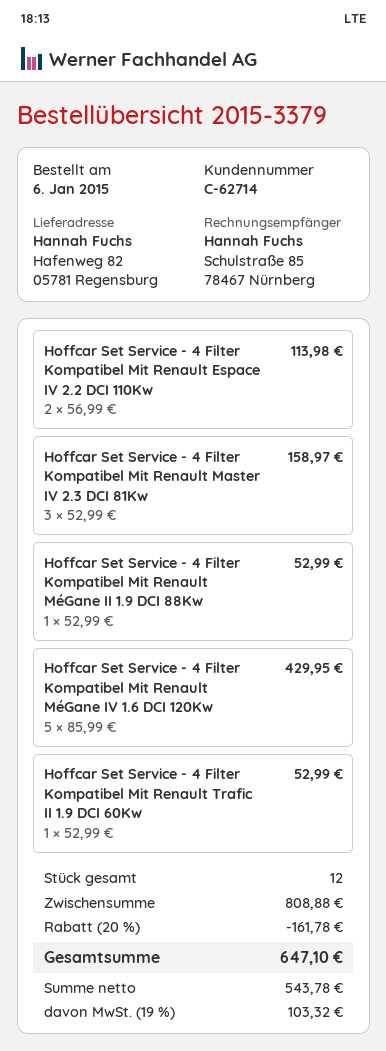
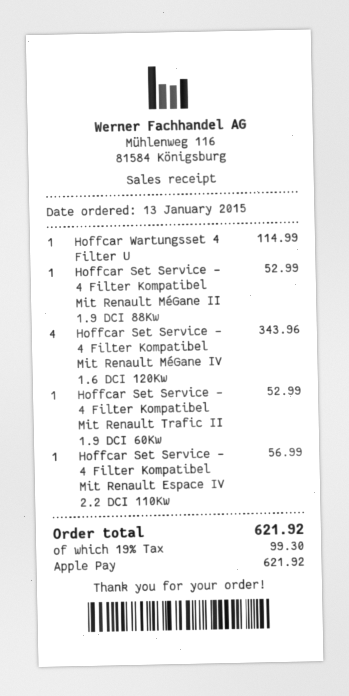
order date: 2015-01-06 -> 2015-01-13
Hoffcar Set Service - 4 Filter Kompatibel Mit Renault Espace IV 2.2 DCI 110Kw: 2 for 113.98 -> 1 for 56.99
Hoffcar Set Service - 4 Filter Kompatibel Mit Renault Master IV 2.3 DCI 81Kw: 3 for 158.97 -> none
Hoffcar Set Service - 4 Filter Kompatibel Mit Renault MéGane IV 1.6 DCI 120Kw: 5 for 429.95 -> 4 for 343.96
Hoffcar Wartungsset 4 Filter U: none -> 1 for 114.99
discount: 20% = 161.78 -> none
tax: 19% = 103.32 -> 19% = 99.30
total: 647.10 -> 621.92

